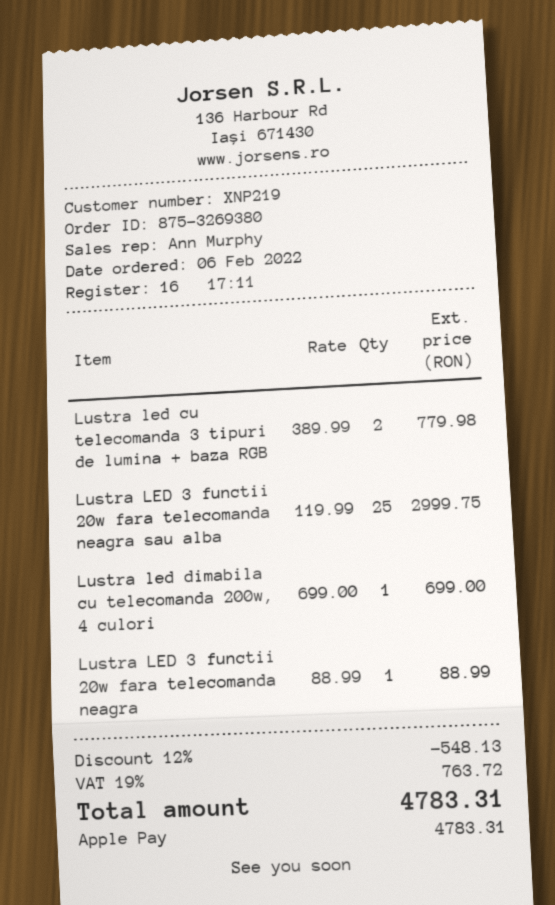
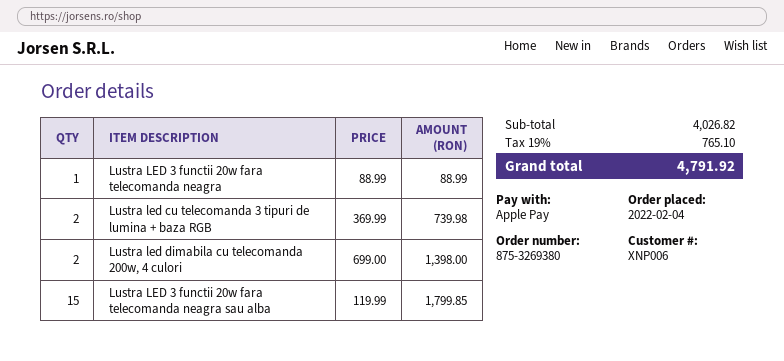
order date: 2022-02-06 -> 2022-02-04
customer number: XNP219 -> XNP006
Lustra led cu telecomanda 3 tipuri de lumina + baza RGB: 2 x 389.99 = 779.98 -> 2 x 369.99 = 739.98
Lustra LED 3 functii 20w fara telecomanda neagra sau alba: 25 x 119.99 = 2999.75 -> 15 x 119.99 = 1799.85
Lustra led dimabila cu telecomanda 200w, 4 culori: 1 x 699.00 = 699.00 -> 2 x 699.00 = 1398.00
discount: 12% = 548.13 -> none
tax: 19% = 763.72 -> 19% = 765.10
total: 4783.31 -> 4791.92

